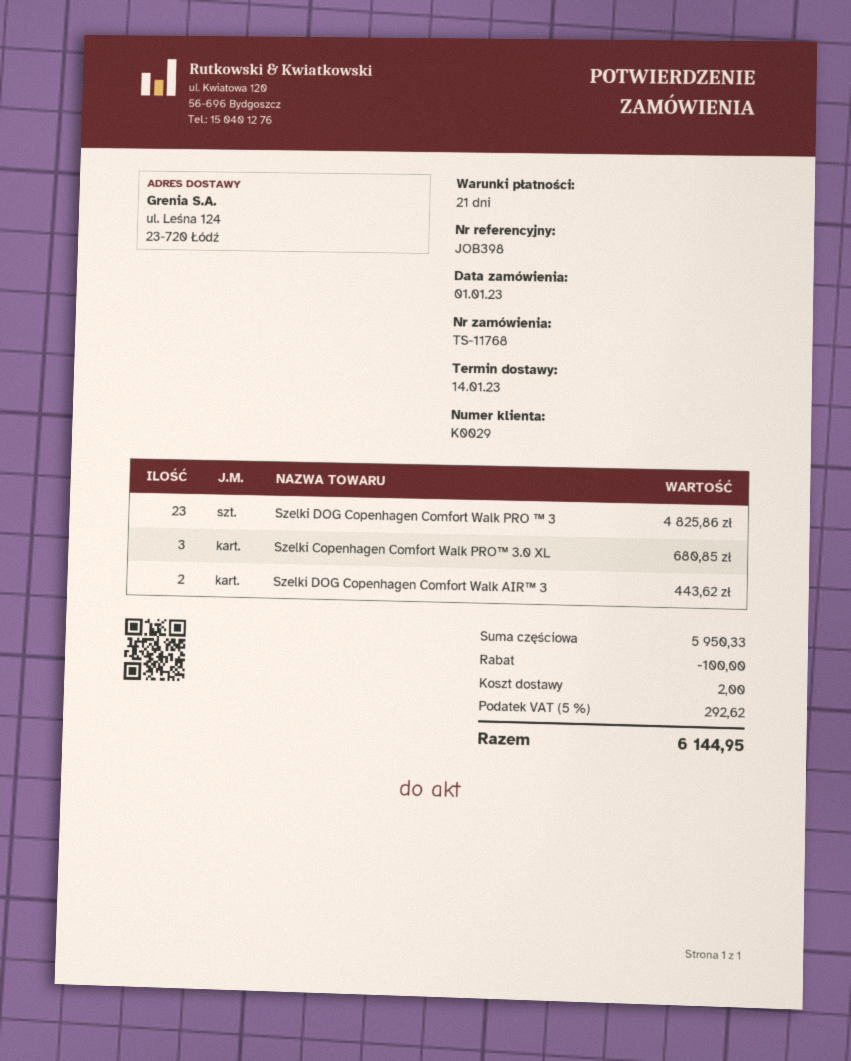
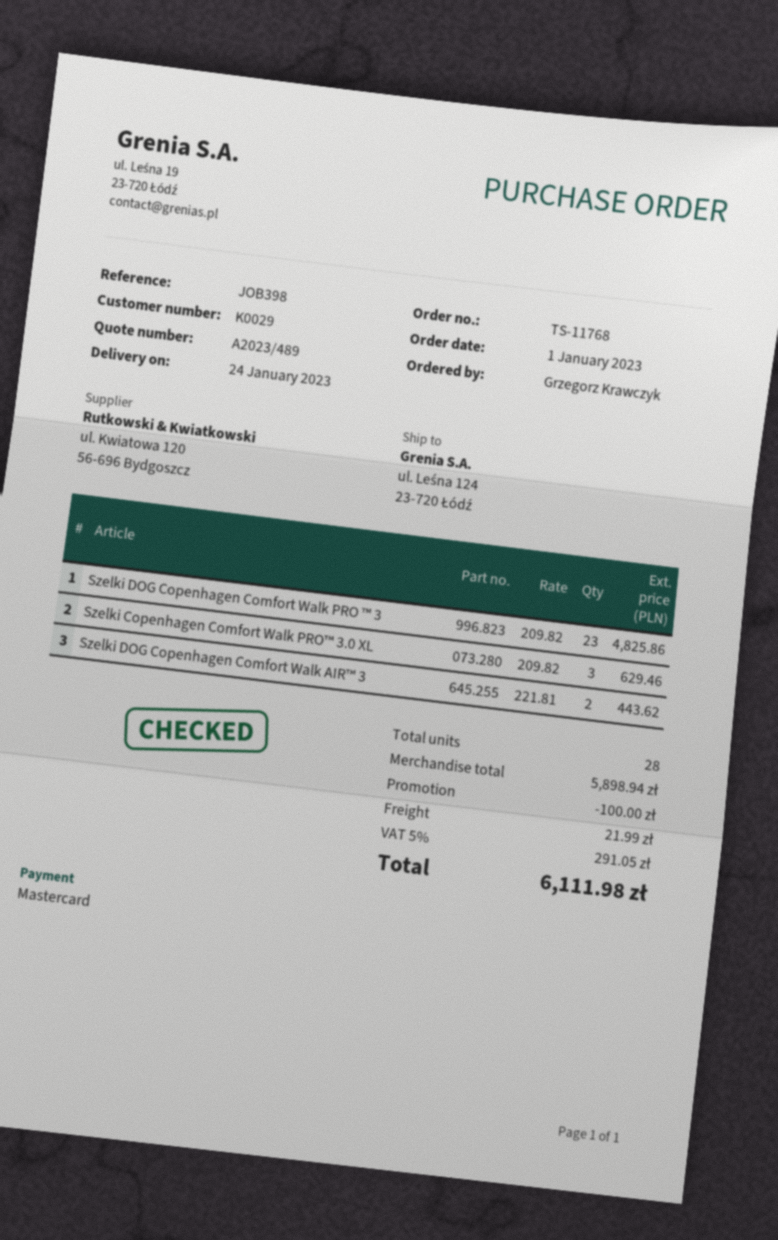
delivery date: 2023-01-14 -> 2023-01-24
Szelki Copenhagen Comfort Walk PRO™ 3.0 XL: 3 for 680.85 -> 3 for 629.46
subtotal: 5950.33 -> 5898.94
shipping: 2.00 -> 21.99
tax: 5% = 292.62 -> 5% = 291.05
total: 6144.95 -> 6111.98

